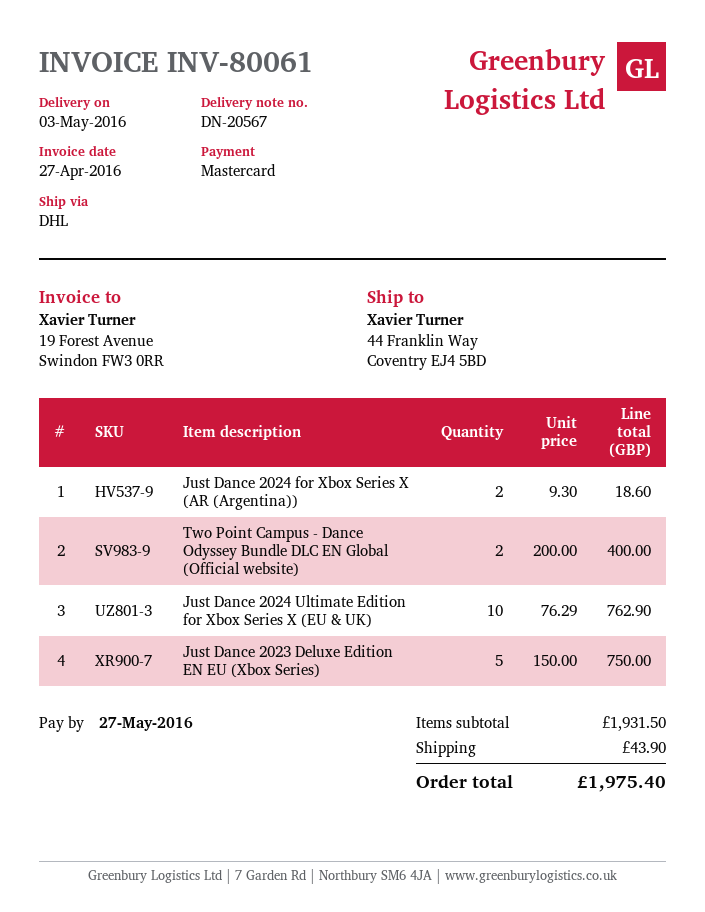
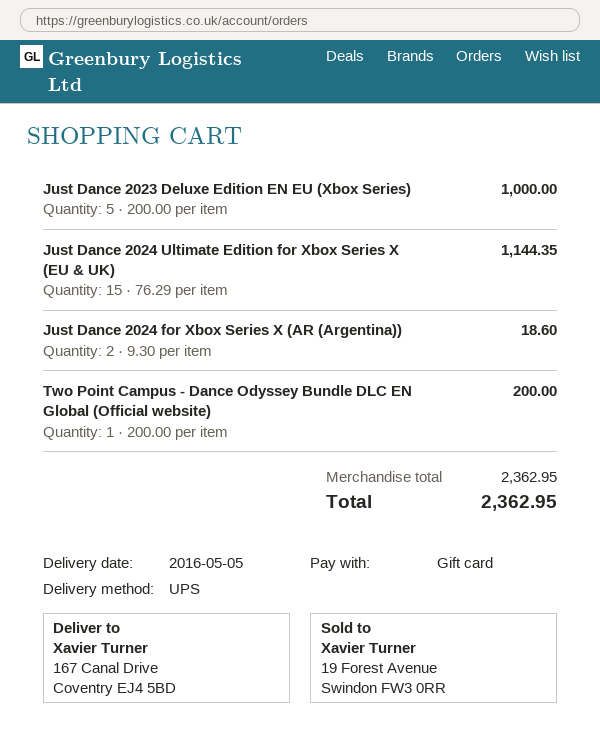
delivery date: 2016-05-03 -> 2016-05-05
payment method: Mastercard -> gift card
shipping method: DHL -> UPS
ship to: 44 Franklin Way, Coventry EJ4 5BD -> 167 Canal Drive, Coventry EJ4 5BD
Two Point Campus - Dance Odyssey Bundle DLC EN Global (Official website): 2 x 200.00 = 400.00 -> 1 x 200.00 = 200.00
Just Dance 2024 Ultimate Edition for Xbox Series X (EU & UK): 10 x 76.29 = 762.90 -> 15 x 76.29 = 1144.35
Just Dance 2023 Deluxe Edition EN EU (Xbox Series): 5 x 150.00 = 750.00 -> 5 x 200.00 = 1000.00
subtotal: 1931.50 -> 2362.95
shipping: 43.90 -> none
total: 1975.40 -> 2362.95

